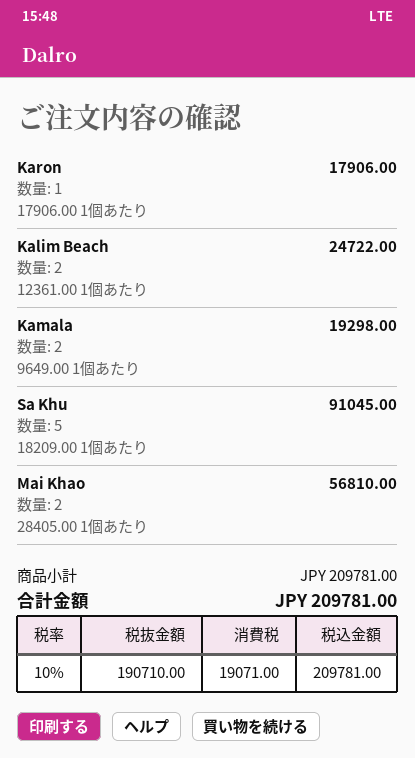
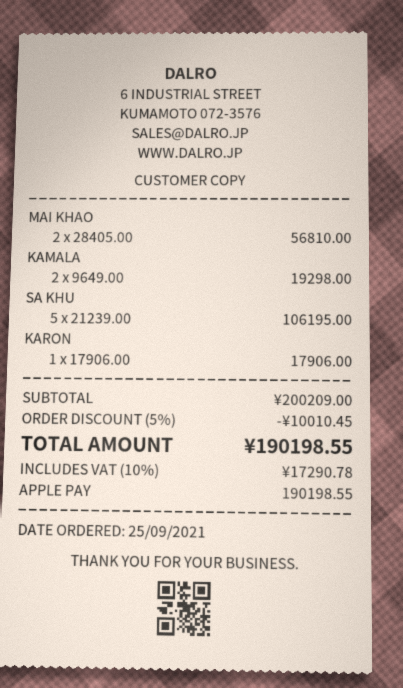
Kalim Beach: 2 x 12361.00 = 24722.00 -> none
Sa Khu: 5 x 18209.00 = 91045.00 -> 5 x 21239.00 = 106195.00
subtotal: 209781.00 -> 200209.00
discount: none -> 5% = 10010.45
tax: 10% = 19071.00 -> 10% = 17290.78
total: 209781.00 -> 190198.55

